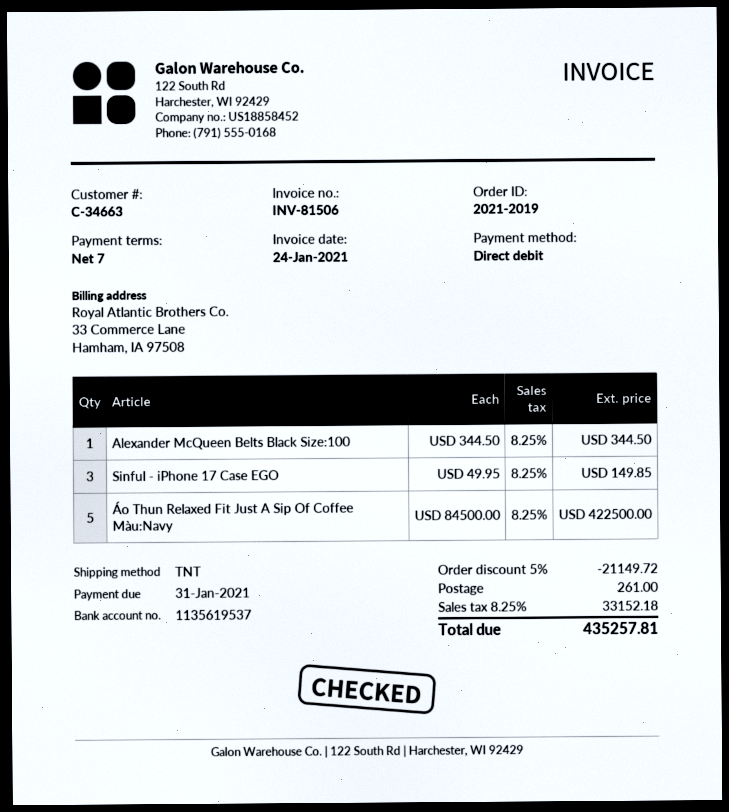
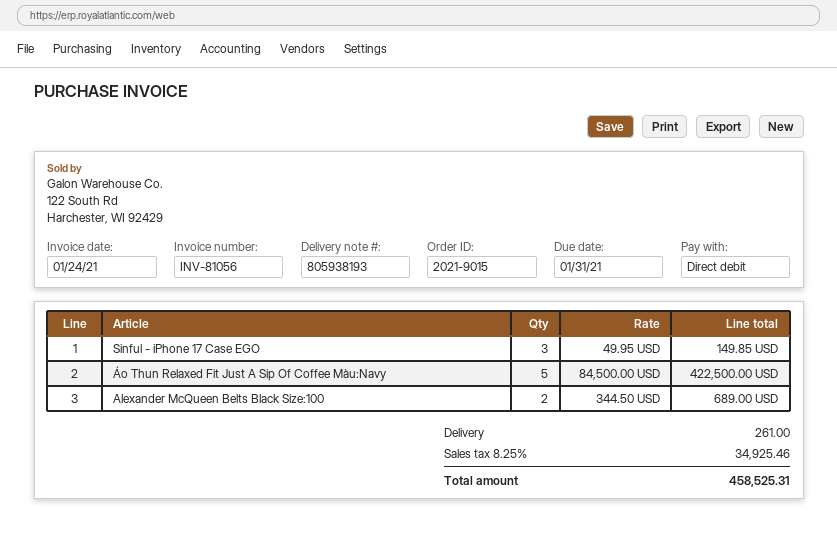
order number: 2021-2019 -> 2021-9015
invoice number: INV-81506 -> INV-81056
Alexander McQueen Belts Black Size:100: 1 x 344.50 = 344.50 -> 2 x 344.50 = 689.00
discount: 5% = 21149.72 -> none
tax: 8.25% = 33152.18 -> 8.25% = 34925.46
total: 435257.81 -> 458525.31

